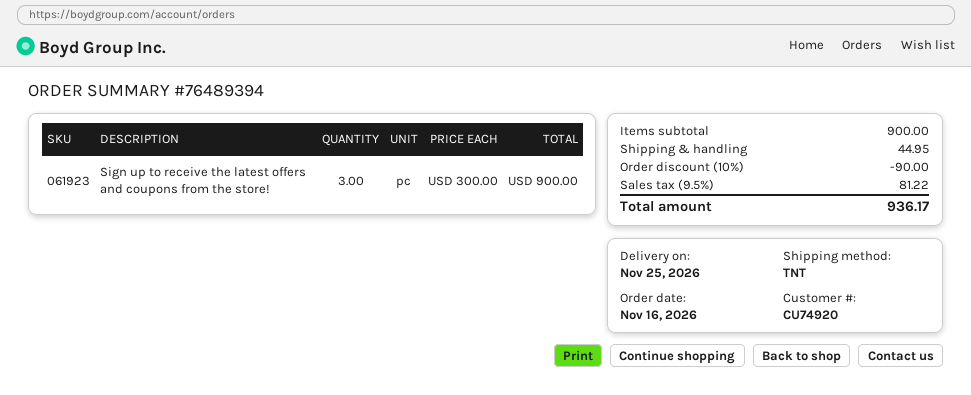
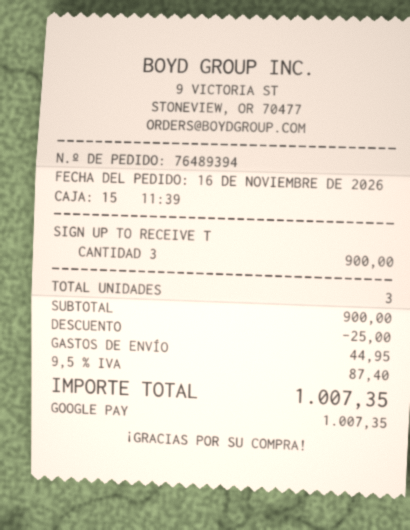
discount: 90.00 -> 25.00
tax: 9.5% = 81.22 -> 9.5% = 87.40
total: 936.17 -> 1007.35

